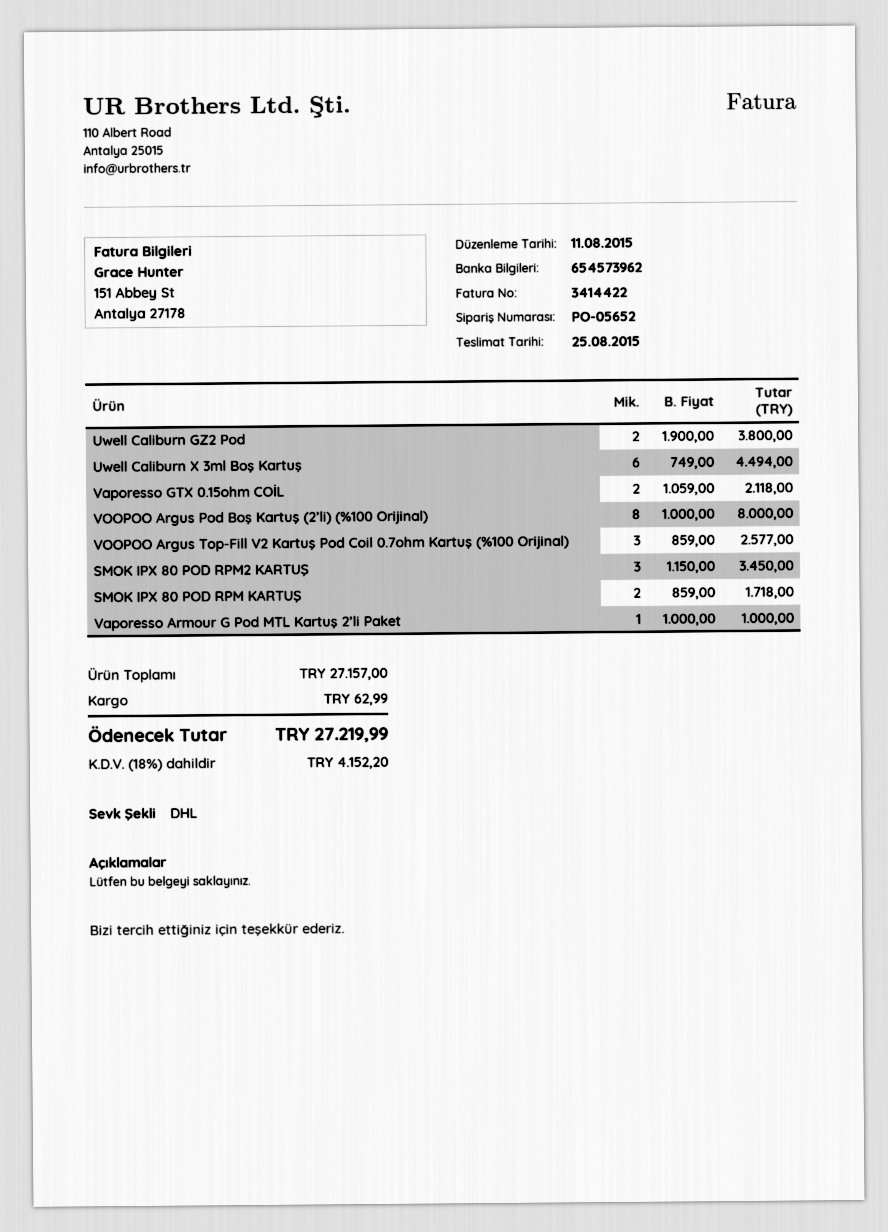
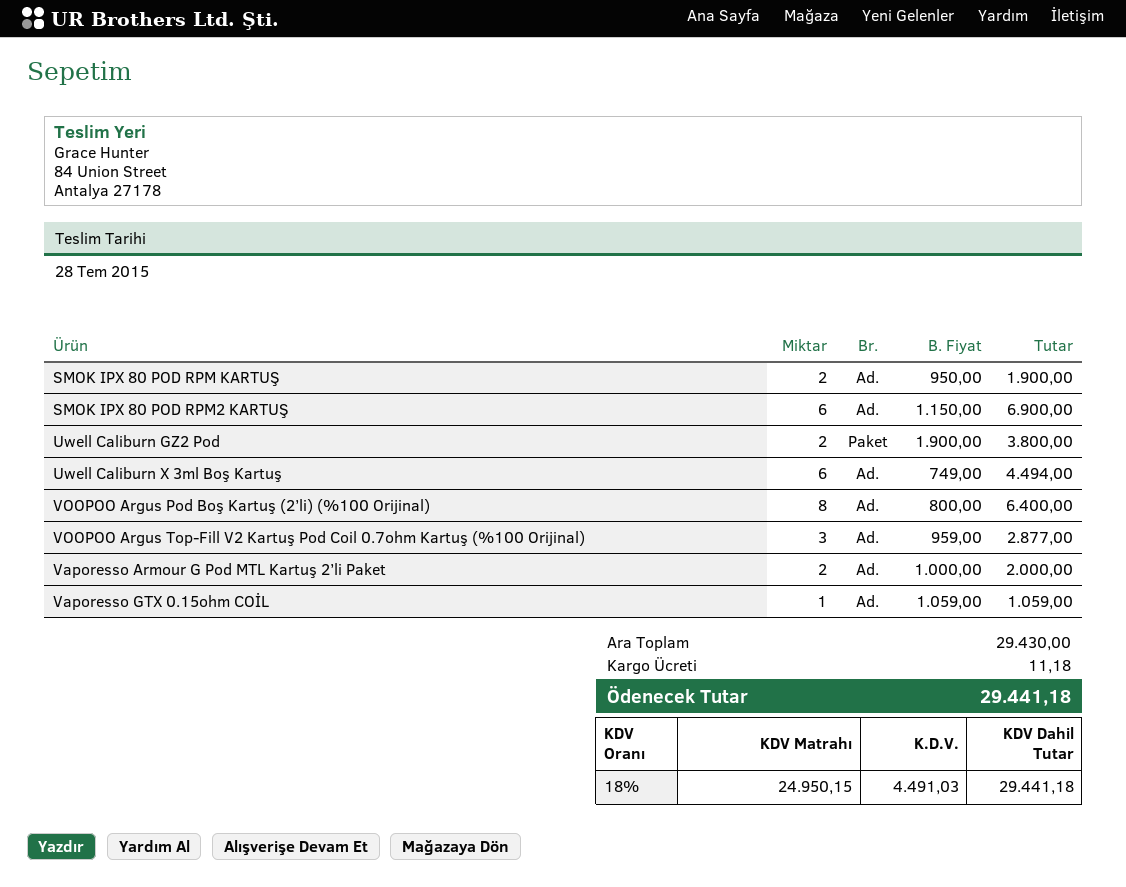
delivery date: 2015-08-25 -> 2015-07-28
Vaporesso GTX 0.15ohm COİL: 2 x 1059.00 = 2118.00 -> 1 x 1059.00 = 1059.00
VOOPOO Argus Pod Boş Kartuş (2’li) (%100 Orijinal): 8 x 1000.00 = 8000.00 -> 8 x 800.00 = 6400.00
VOOPOO Argus Top-Fill V2 Kartuş Pod Coil 0.7ohm Kartuş (%100 Orijinal): 3 x 859.00 = 2577.00 -> 3 x 959.00 = 2877.00
SMOK IPX 80 POD RPM2 KARTUŞ: 3 x 1150.00 = 3450.00 -> 6 x 1150.00 = 6900.00
SMOK IPX 80 POD RPM KARTUŞ: 2 x 859.00 = 1718.00 -> 2 x 950.00 = 1900.00
Vaporesso Armour G Pod MTL Kartuş 2’li Paket: 1 x 1000.00 = 1000.00 -> 2 x 1000.00 = 2000.00
subtotal: 27157.00 -> 29430.00
shipping: 62.99 -> 11.18
tax: 18% = 4152.20 -> 18% = 4491.03
total: 27219.99 -> 29441.18

